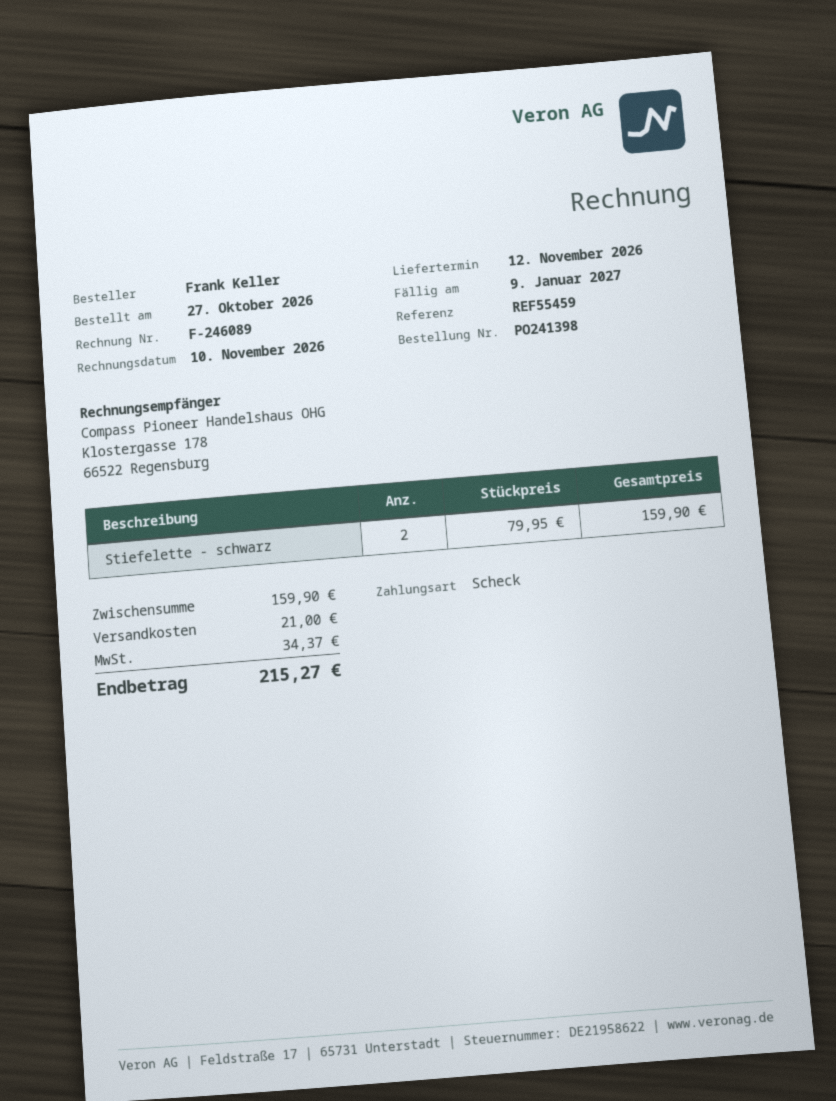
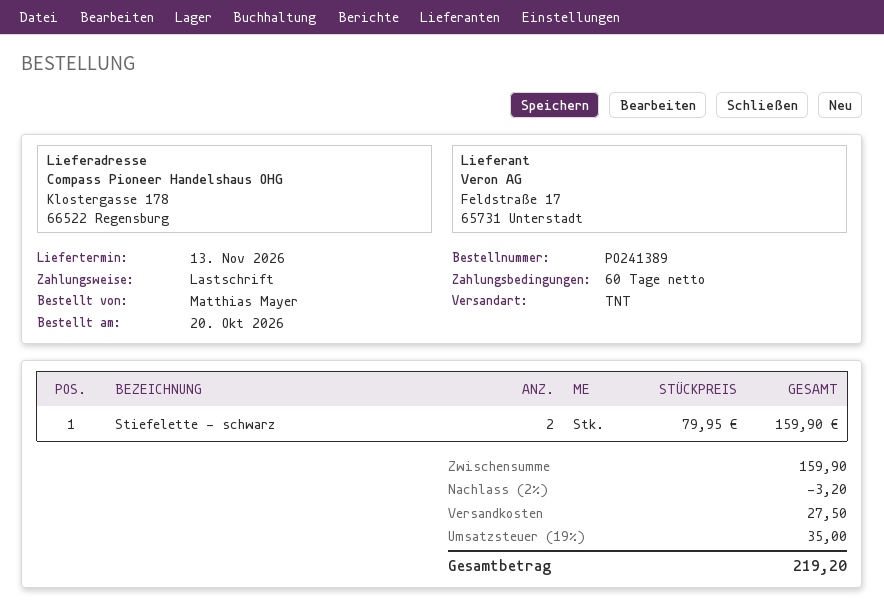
order number: PO241398 -> PO241389
order date: 2026-10-27 -> 2026-10-20
delivery date: 2026-11-12 -> 2026-11-13
ordered by: Frank Keller -> Matthias Mayer
payment method: cheque -> direct debit
discount: none -> 2% = 3.20
shipping: 21.00 -> 27.50
tax: 34.37 -> 35.00
total: 215.27 -> 219.20

